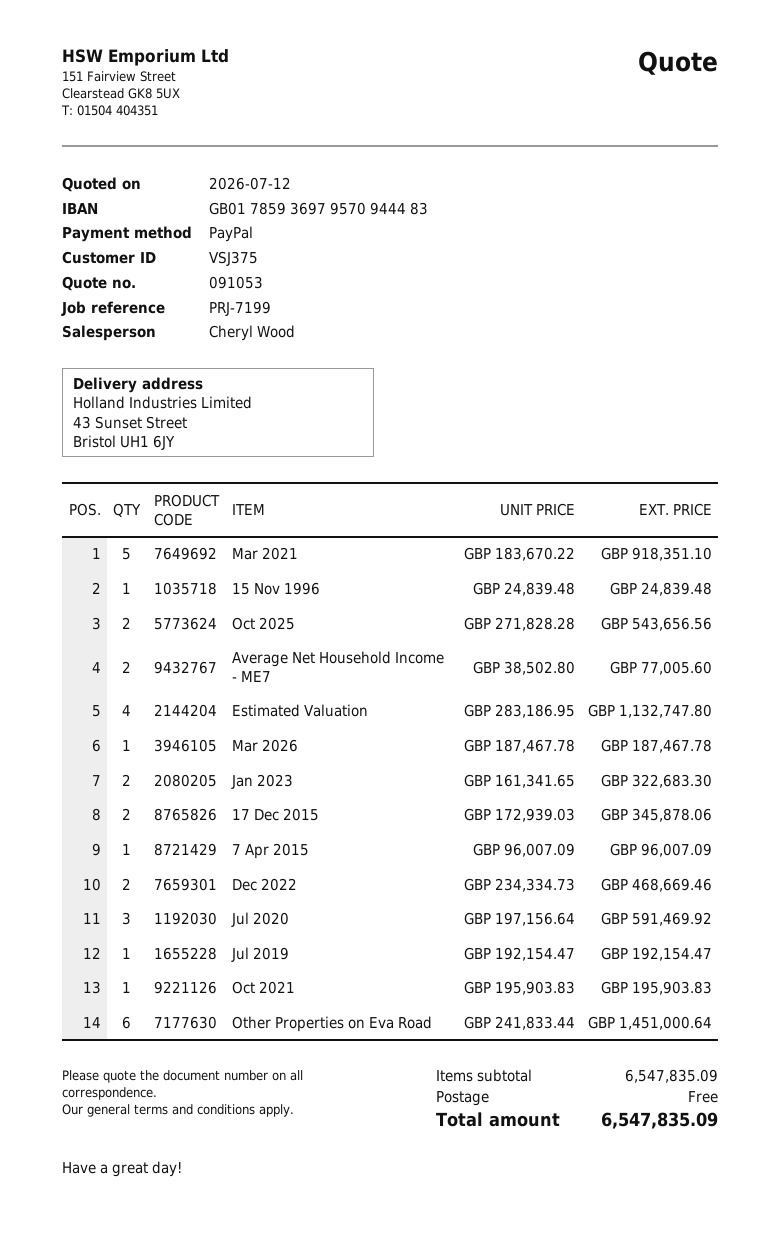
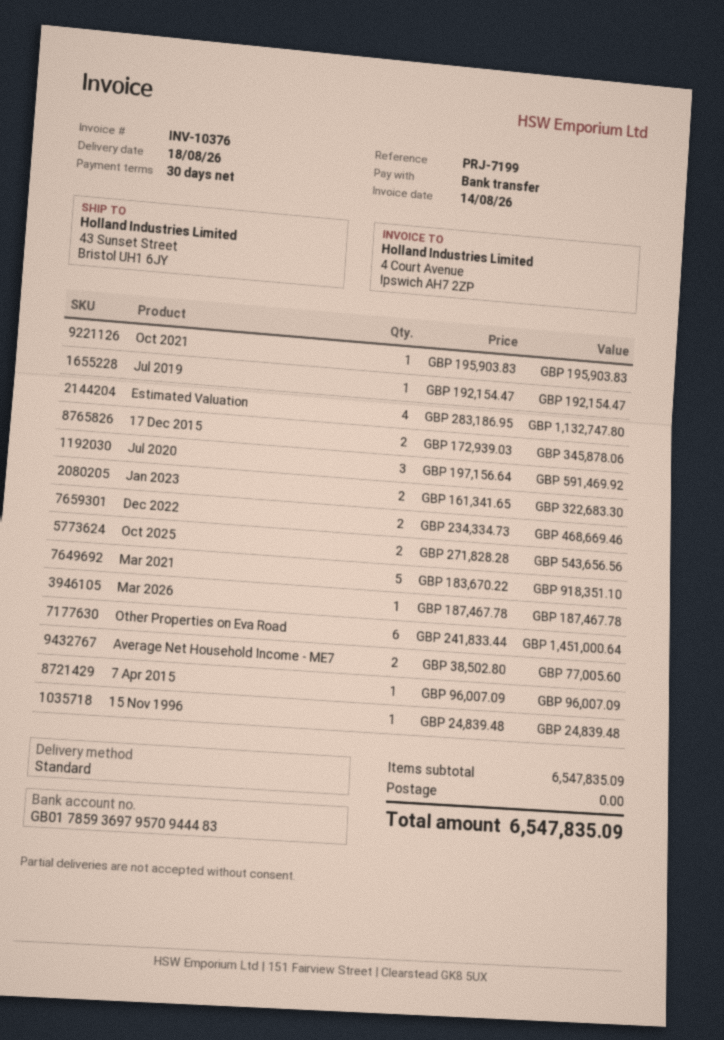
payment method: PayPal -> bank transfer

